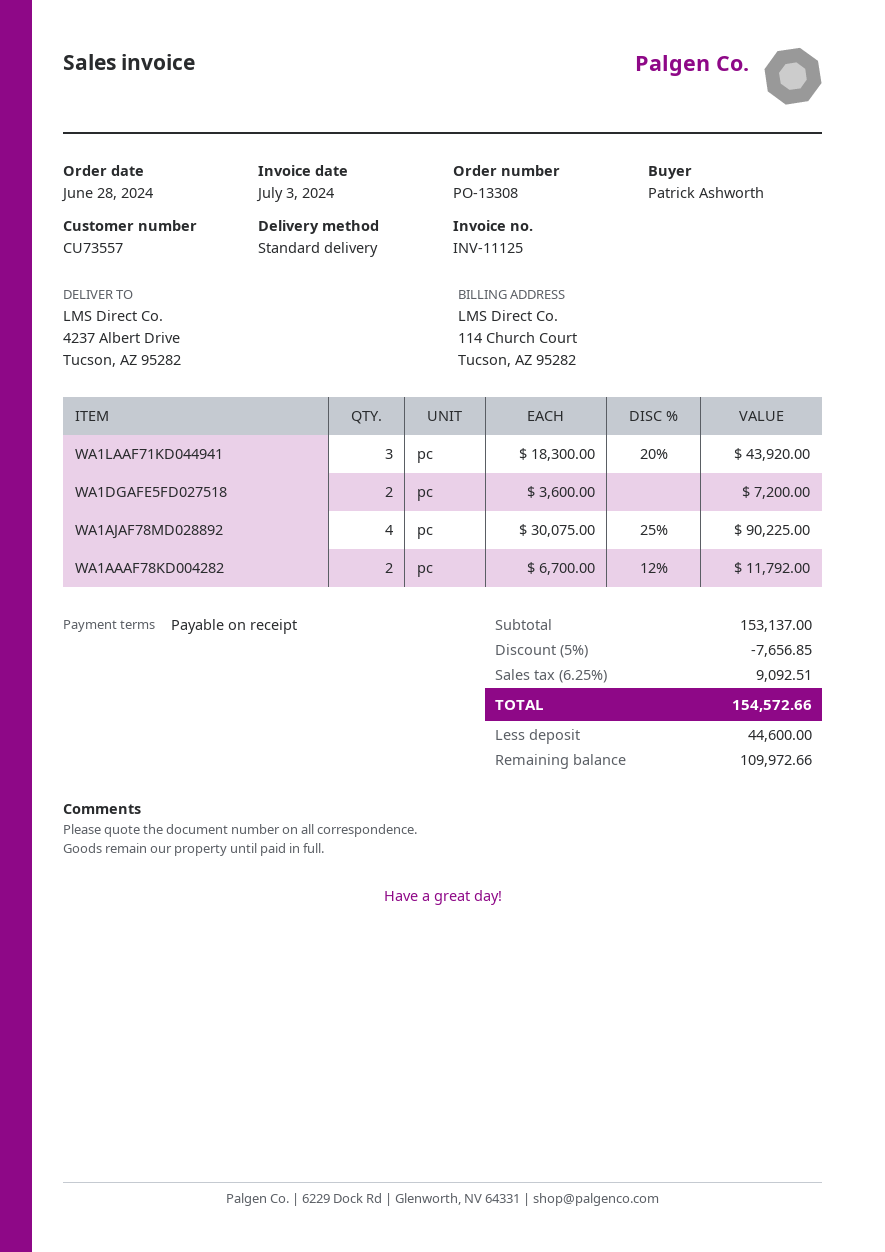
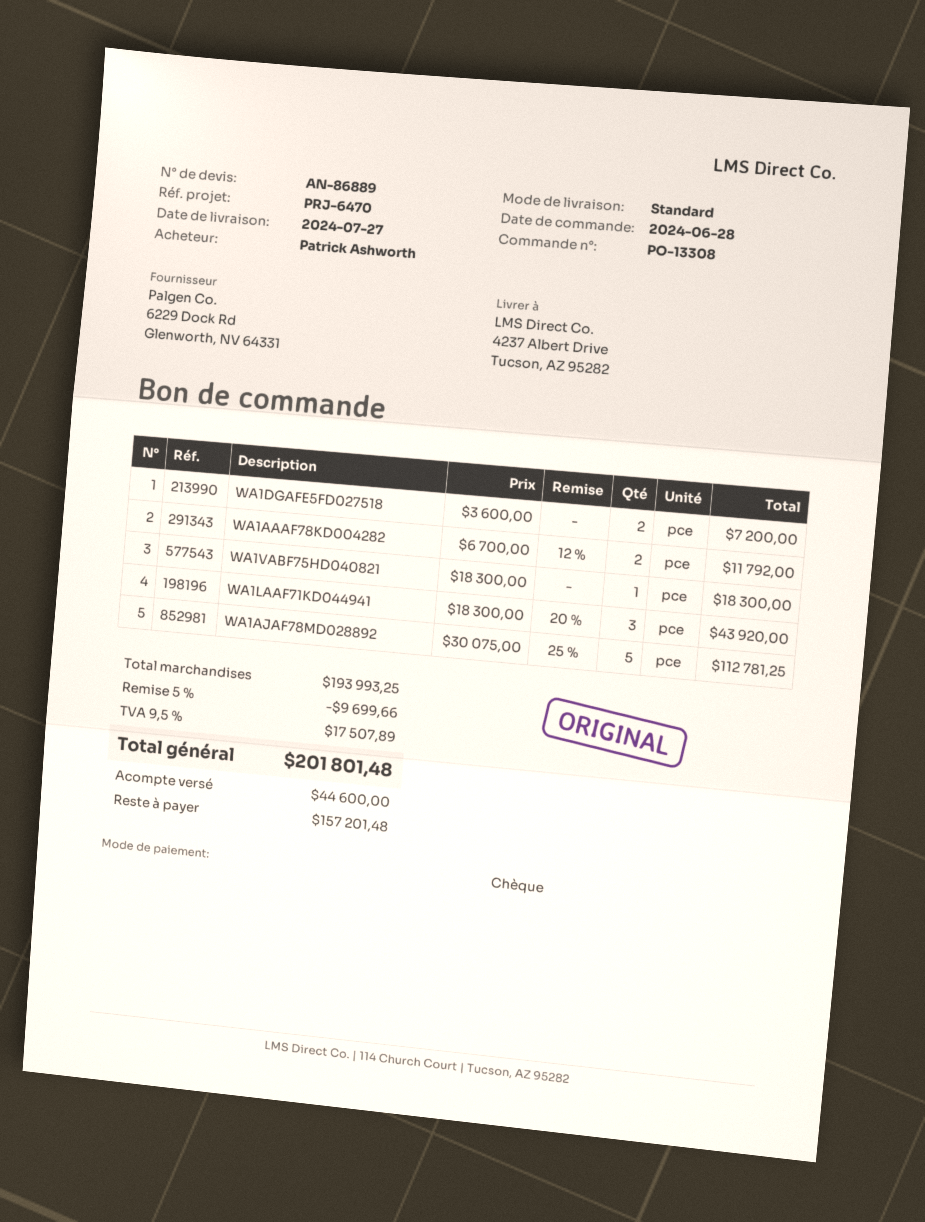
WA1AJAF78MD028892: 4 x 30075.00 - 25% = 90225.00 -> 5 x 30075.00 - 25% = 112781.25
WA1VABF75HD040821: none -> 1 x 18300.00 = 18300.00
subtotal: 153137.00 -> 193993.25
discount: 5% = 7656.85 -> 5% = 9699.66
tax: 6.25% = 9092.51 -> 9.5% = 17507.89
total: 154572.66 -> 201801.48
balance: 109972.66 -> 157201.48

